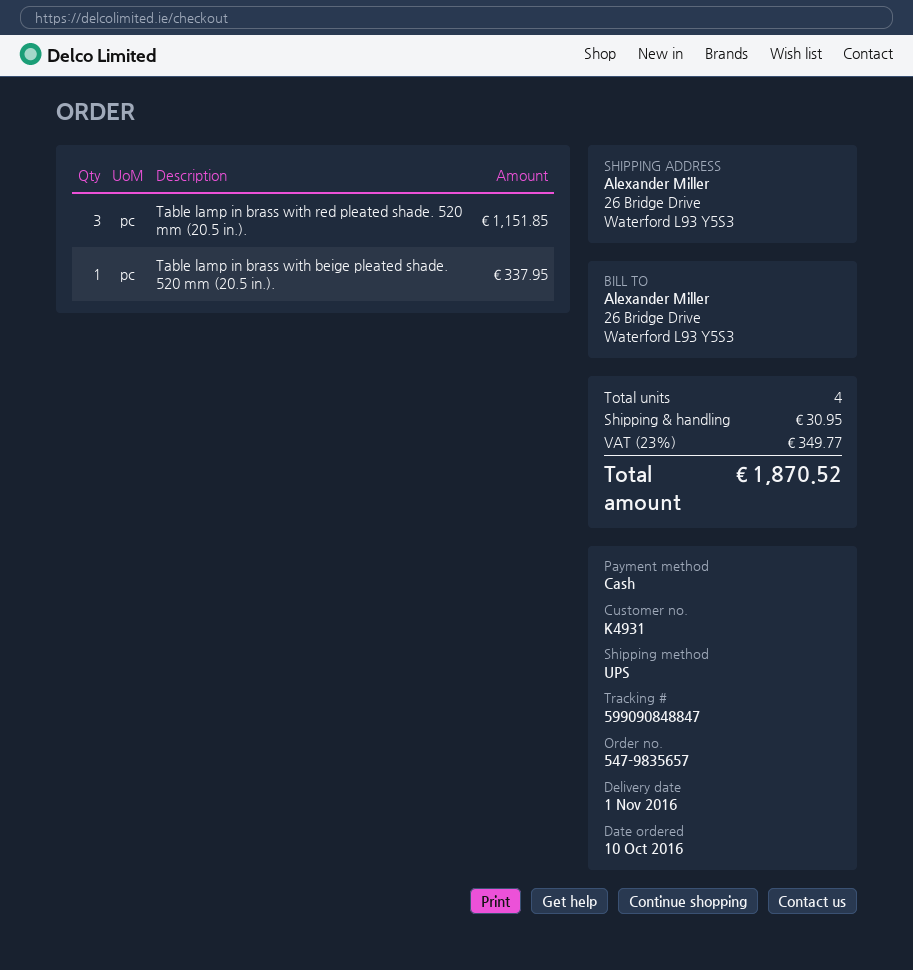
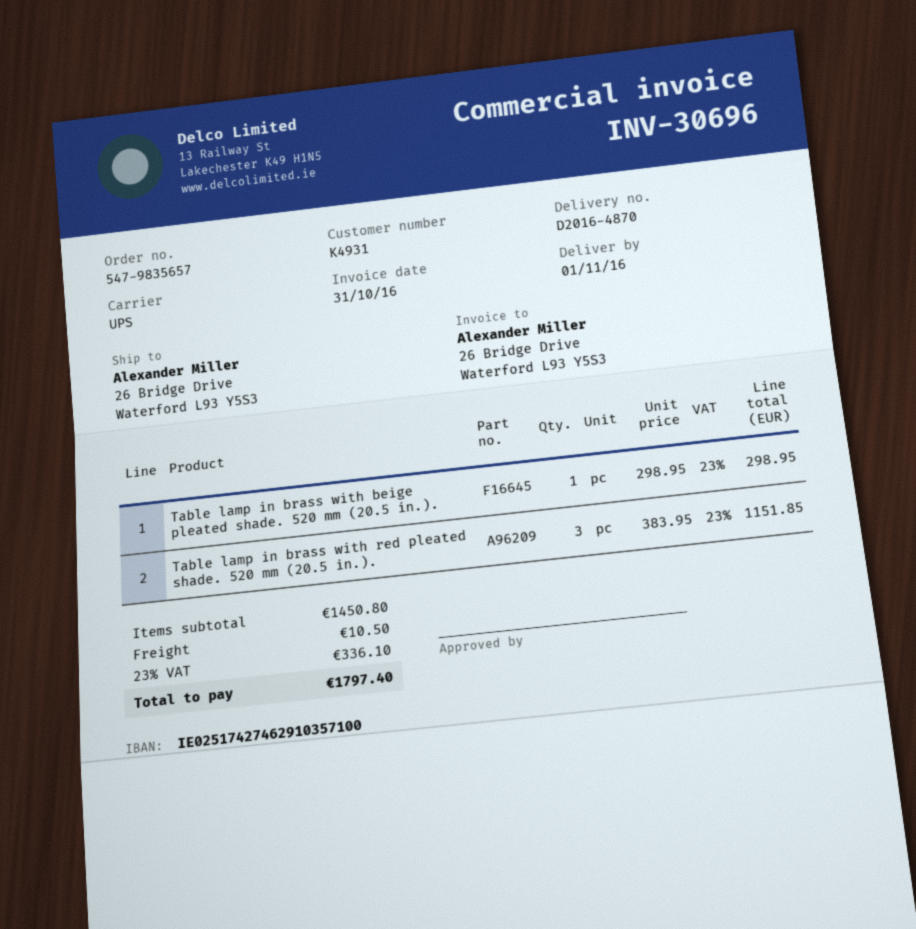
Table lamp in brass with beige pleated shade. 520 mm (20.5 in.).: 1 for 337.95 -> 1 for 298.95
shipping: 30.95 -> 10.50
tax: 23% = 349.77 -> 23% = 336.10
total: 1870.52 -> 1797.40

